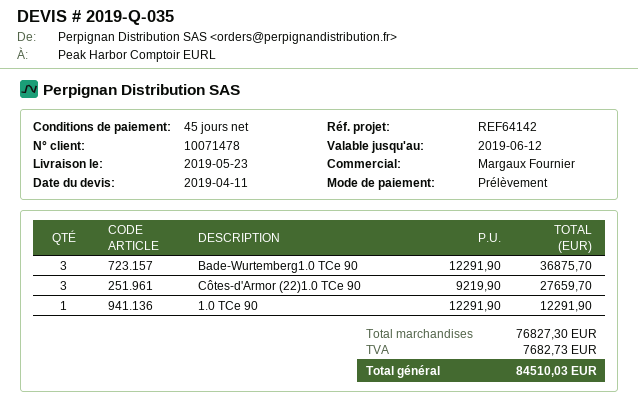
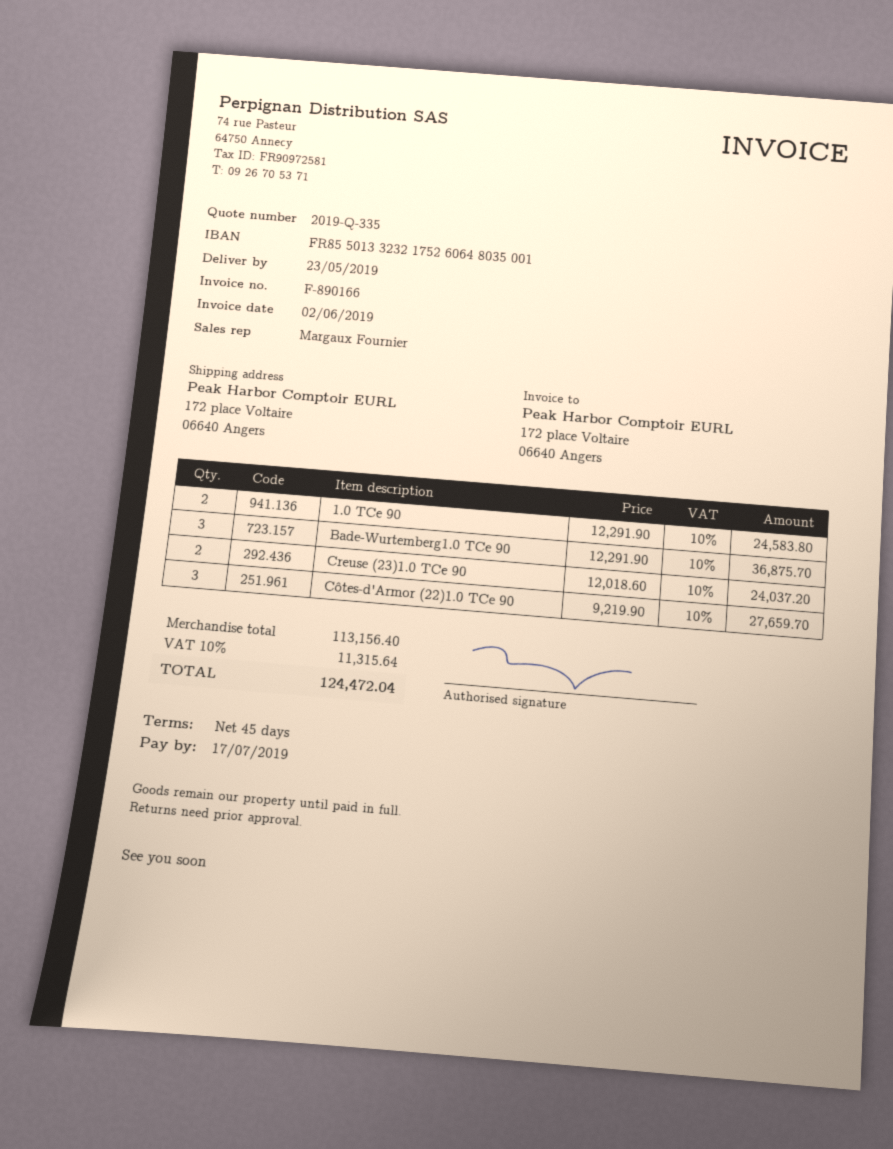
quote number: 2019-Q-035 -> 2019-Q-335
1.0 TCe 90: 1 x 12291.90 = 12291.90 -> 2 x 12291.90 = 24583.80
Creuse (23)1.0 TCe 90: none -> 2 x 12018.60 = 24037.20
subtotal: 76827.30 -> 113156.40
tax: 7682.73 -> 11315.64
total: 84510.03 -> 124472.04

